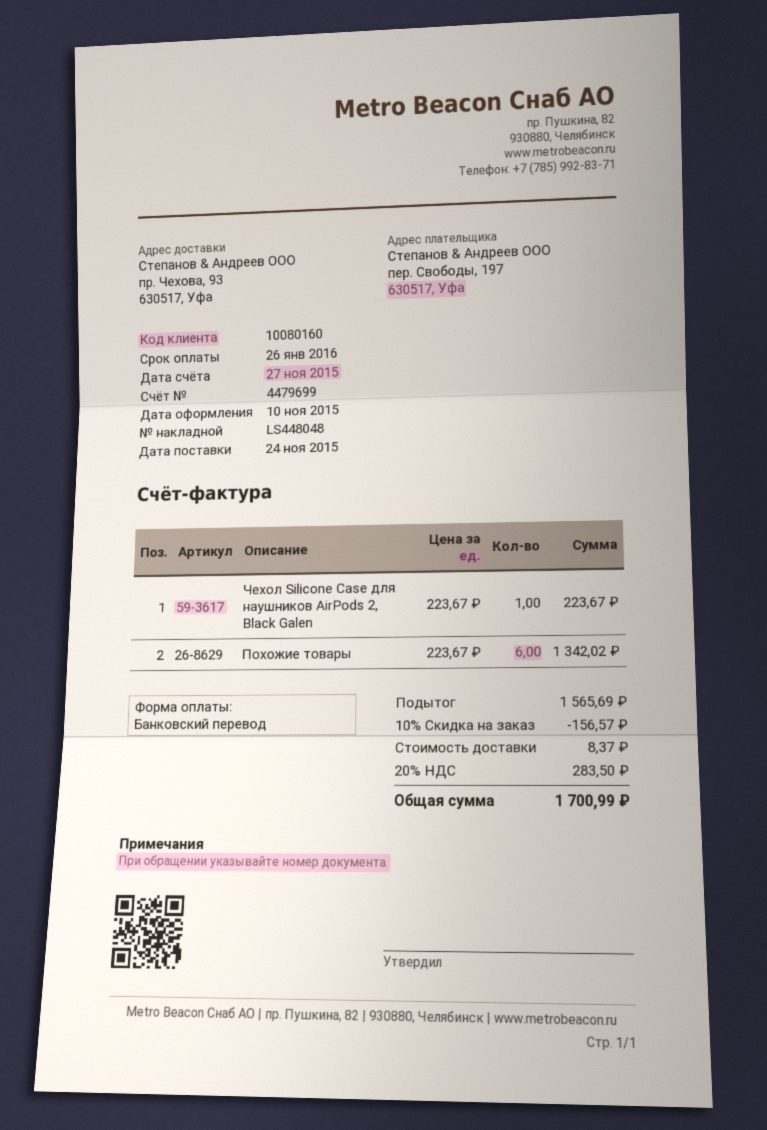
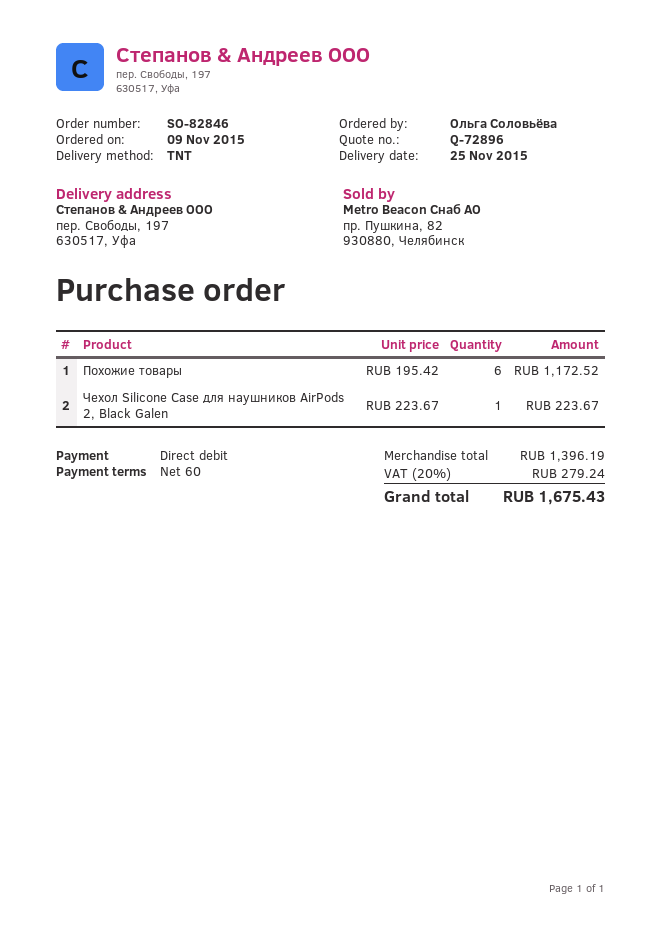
order date: 2015-11-10 -> 2015-11-09
delivery date: 2015-11-24 -> 2015-11-25
payment method: bank transfer -> direct debit
ship to: пр. Чехова, 93, 630517, Уфа -> пер. Свободы, 197, 630517, Уфа
Похожие товары: 6 x 223.67 = 1342.02 -> 6 x 195.42 = 1172.52
subtotal: 1565.69 -> 1396.19
discount: 10% = 156.57 -> none
shipping: 8.37 -> none
tax: 20% = 283.50 -> 20% = 279.24
total: 1700.99 -> 1675.43

